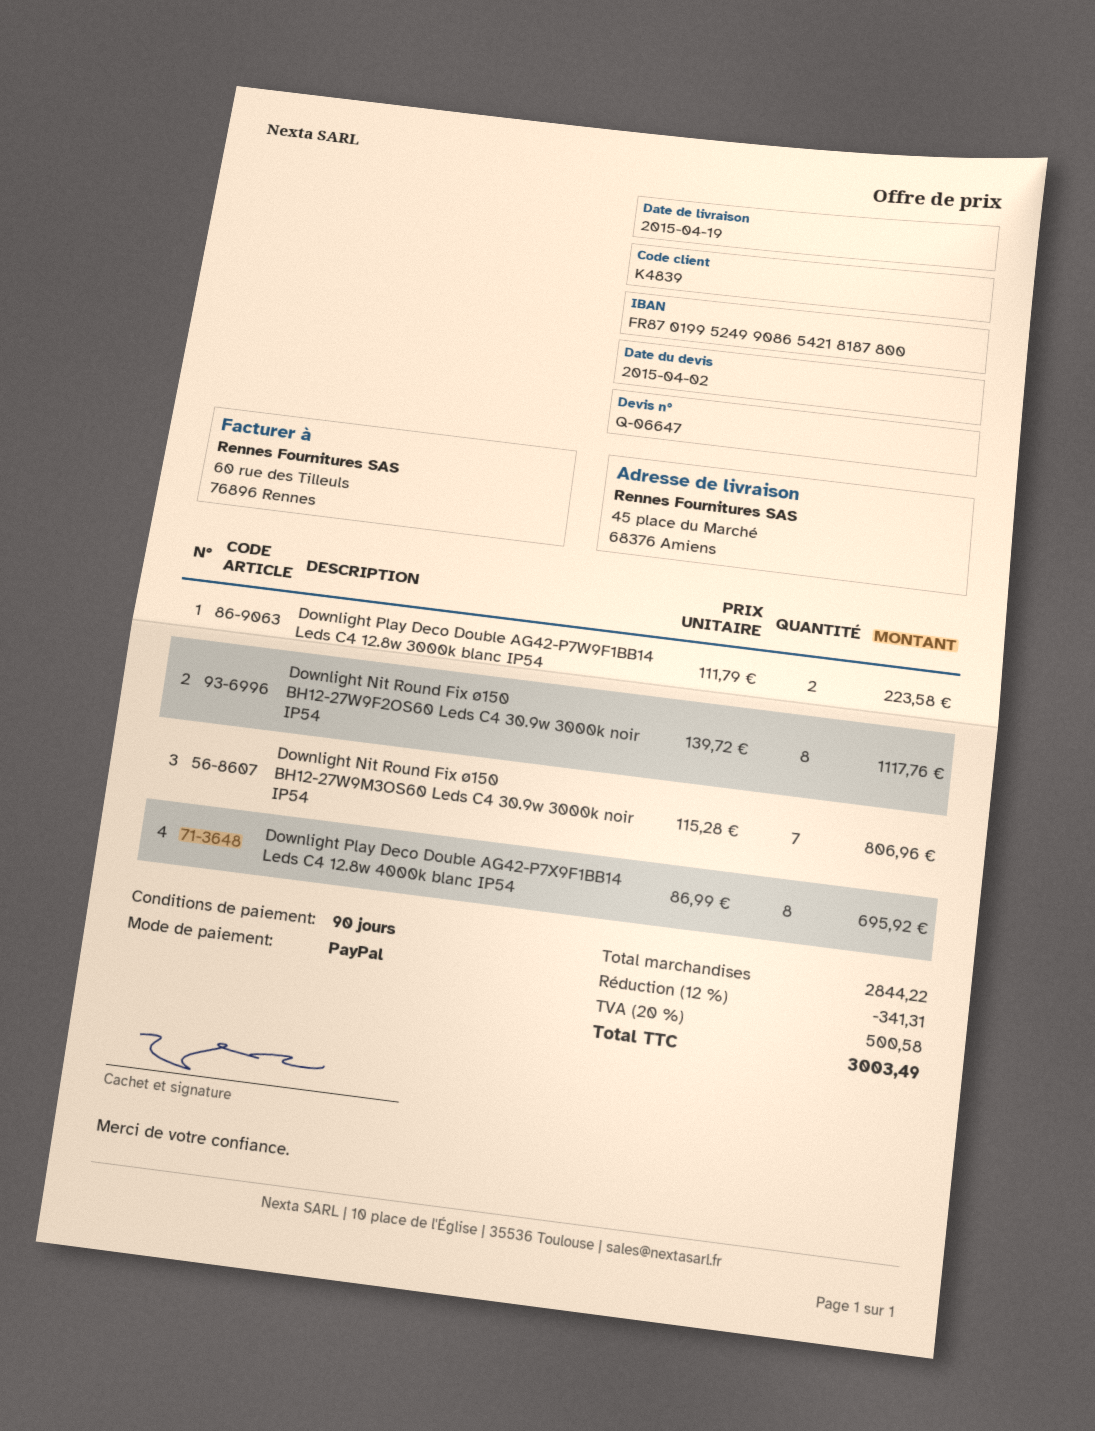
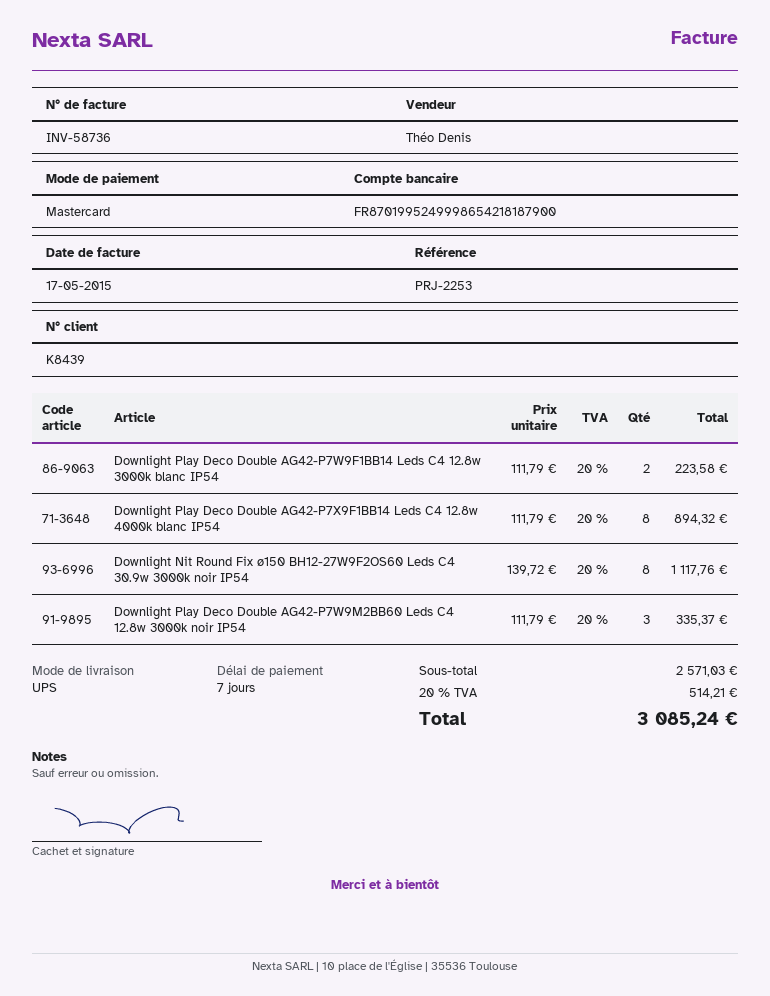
payment terms: 90 days -> 7 days
customer number: K4839 -> K8439
payment method: PayPal -> Mastercard
bank account: FR8701995249908654218187800 -> FR8701995249998654218187900
Downlight Nit Round Fix ø150 BH12-27W9M3OS60 Leds C4 30.9w 3000k noir IP54: 7 x 115.28 = 806.96 -> none
Downlight Play Deco Double AG42-P7X9F1BB14 Leds C4 12.8w 4000k blanc IP54: 8 x 86.99 = 695.92 -> 8 x 111.79 = 894.32
Downlight Play Deco Double AG42-P7W9M2BB60 Leds C4 12.8w 3000k noir IP54: none -> 3 x 111.79 = 335.37
subtotal: 2844.22 -> 2571.03
discount: 12% = 341.31 -> none
tax: 20% = 500.58 -> 20% = 514.21
total: 3003.49 -> 3085.24

